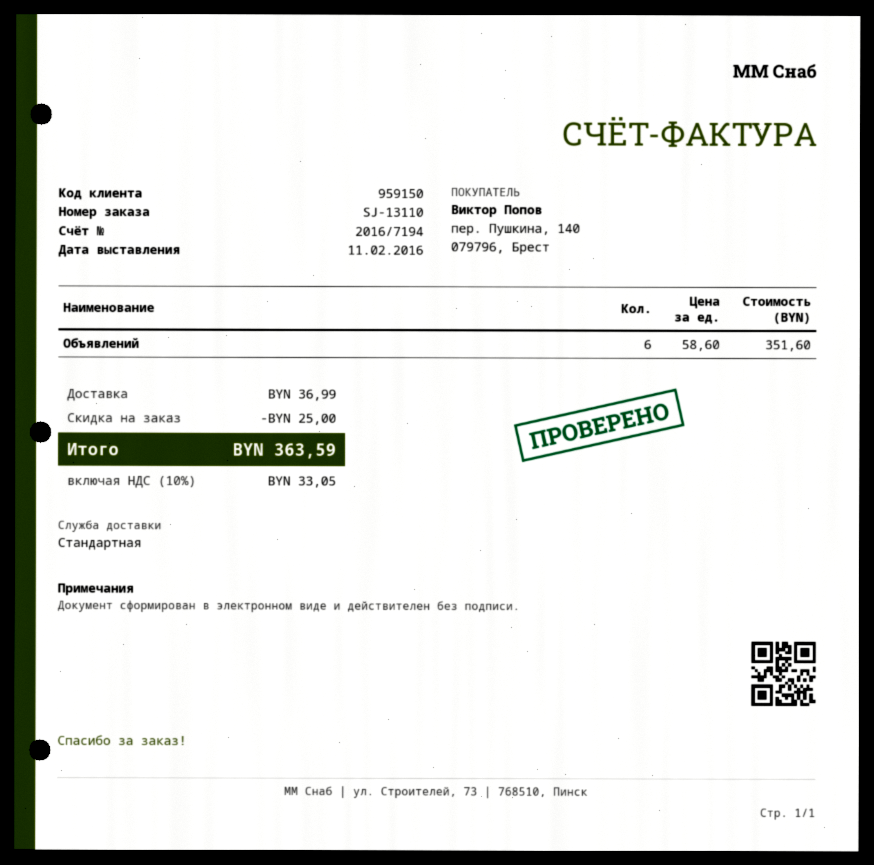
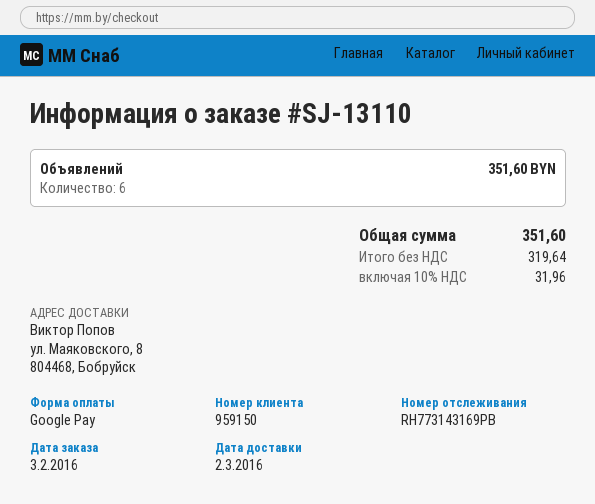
discount: 25.00 -> none
shipping: 36.99 -> none
tax: 10% = 33.05 -> 10% = 31.96
total: 363.59 -> 351.60

